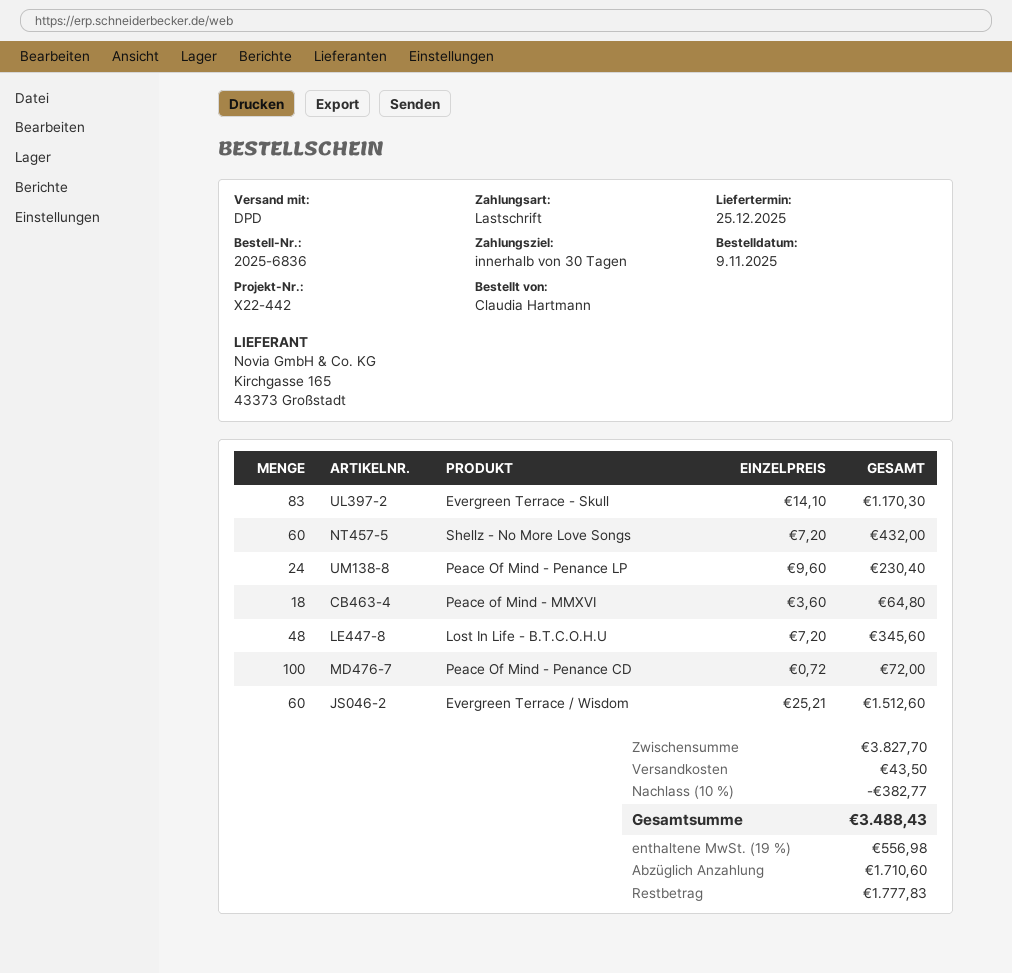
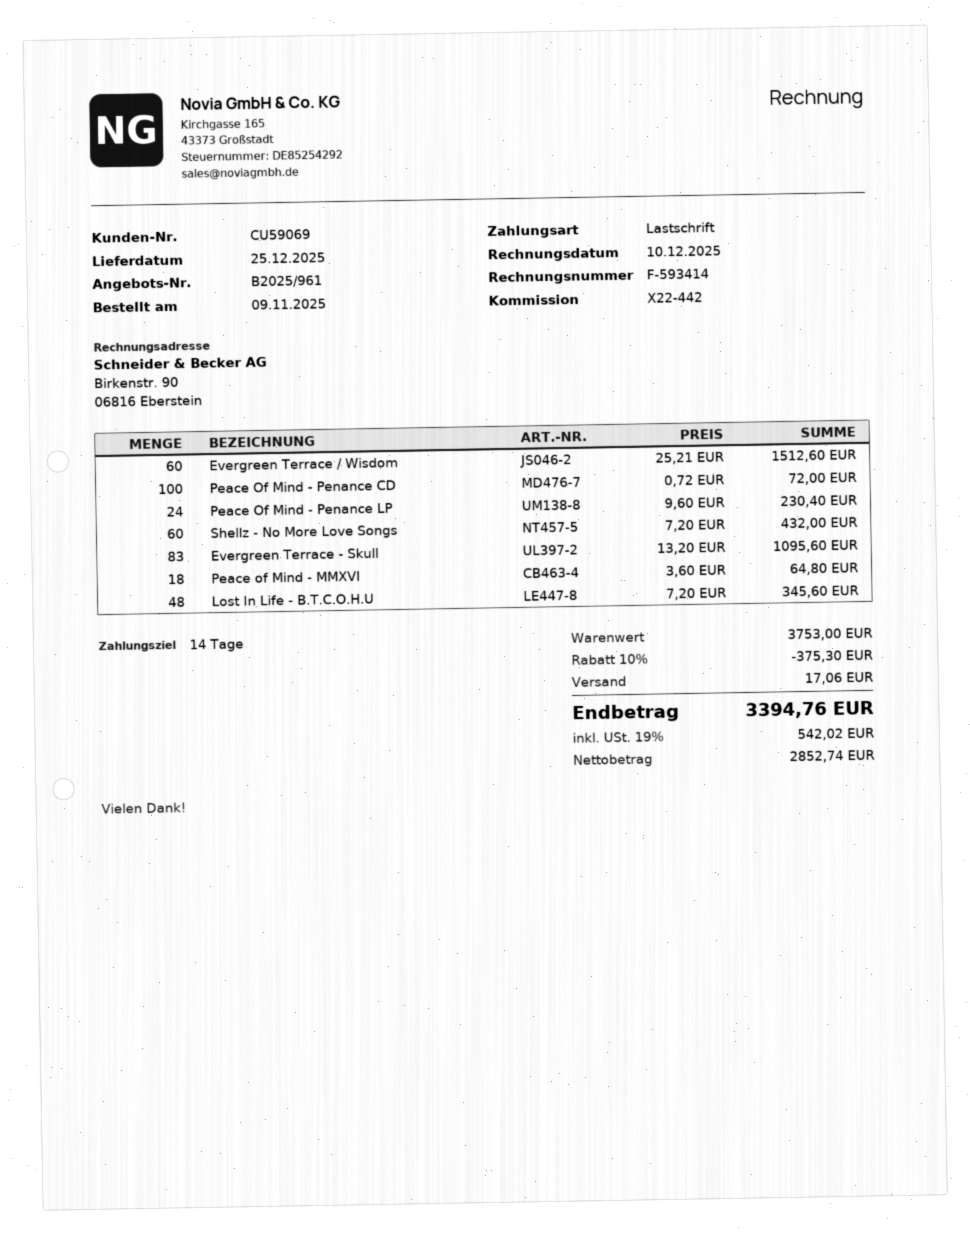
payment terms: 30 days -> 14 days
Evergreen Terrace - Skull: 83 x 14.10 = 1170.30 -> 83 x 13.20 = 1095.60
subtotal: 3827.70 -> 3753.00
discount: 10% = 382.77 -> 10% = 375.30
shipping: 43.50 -> 17.06
tax: 19% = 556.98 -> 19% = 542.02
total: 3488.43 -> 3394.76

